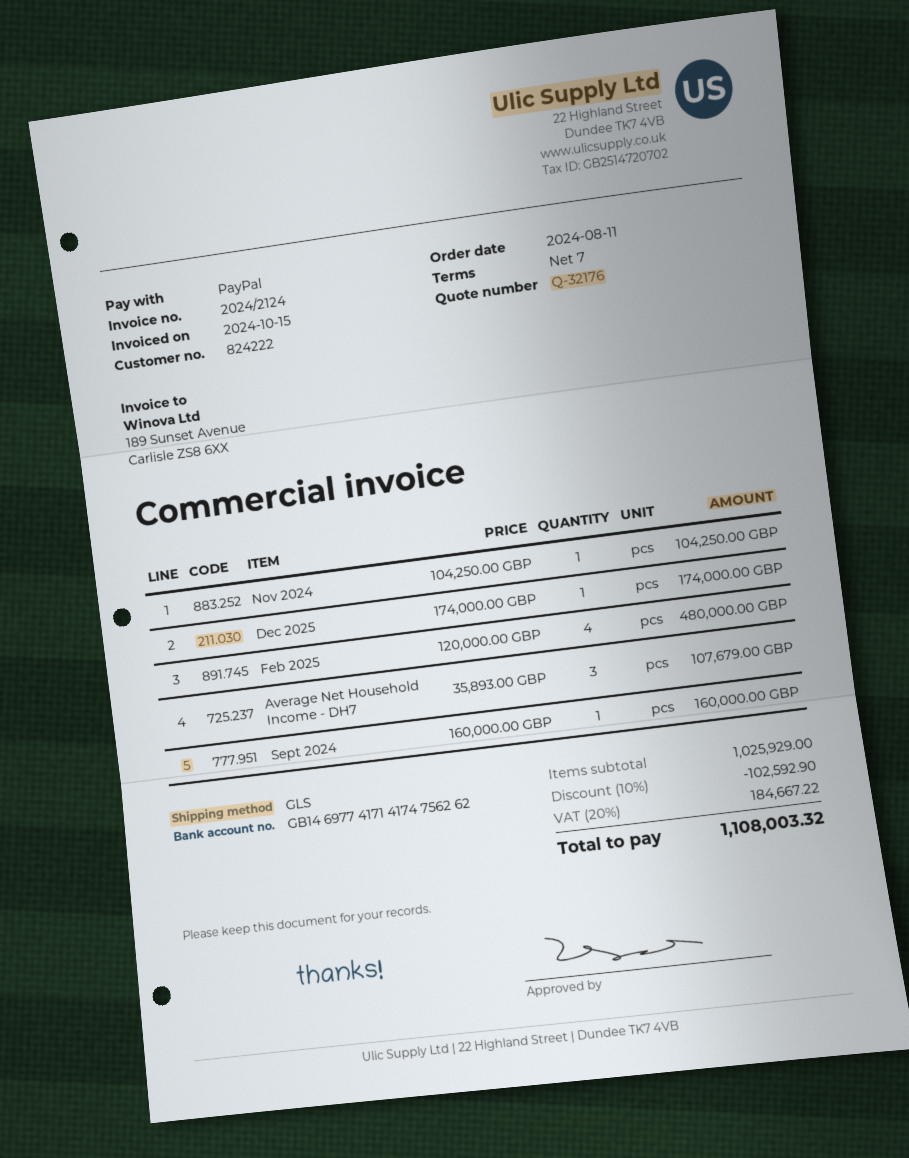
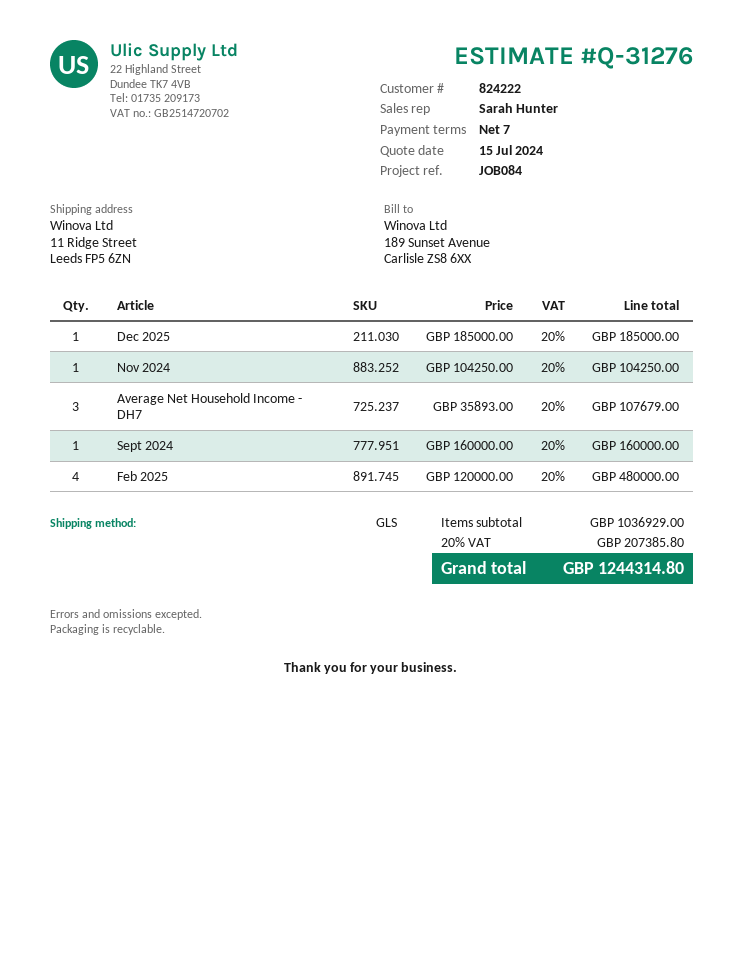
quote number: Q-32176 -> Q-31276
Dec 2025: 1 x 174000.00 = 174000.00 -> 1 x 185000.00 = 185000.00
subtotal: 1025929.00 -> 1036929.00
discount: 10% = 102592.90 -> none
tax: 20% = 184667.22 -> 20% = 207385.80
total: 1108003.32 -> 1244314.80

